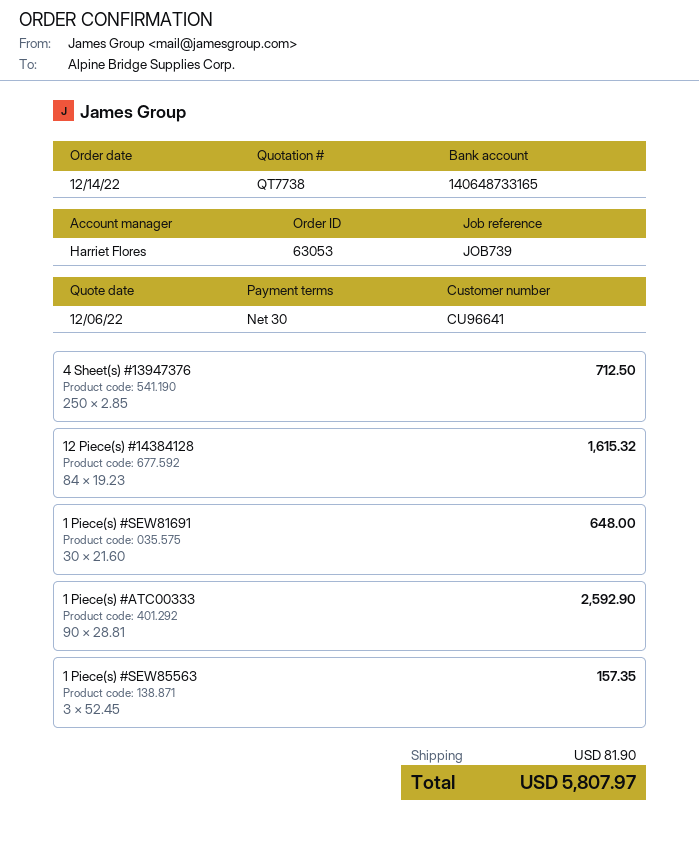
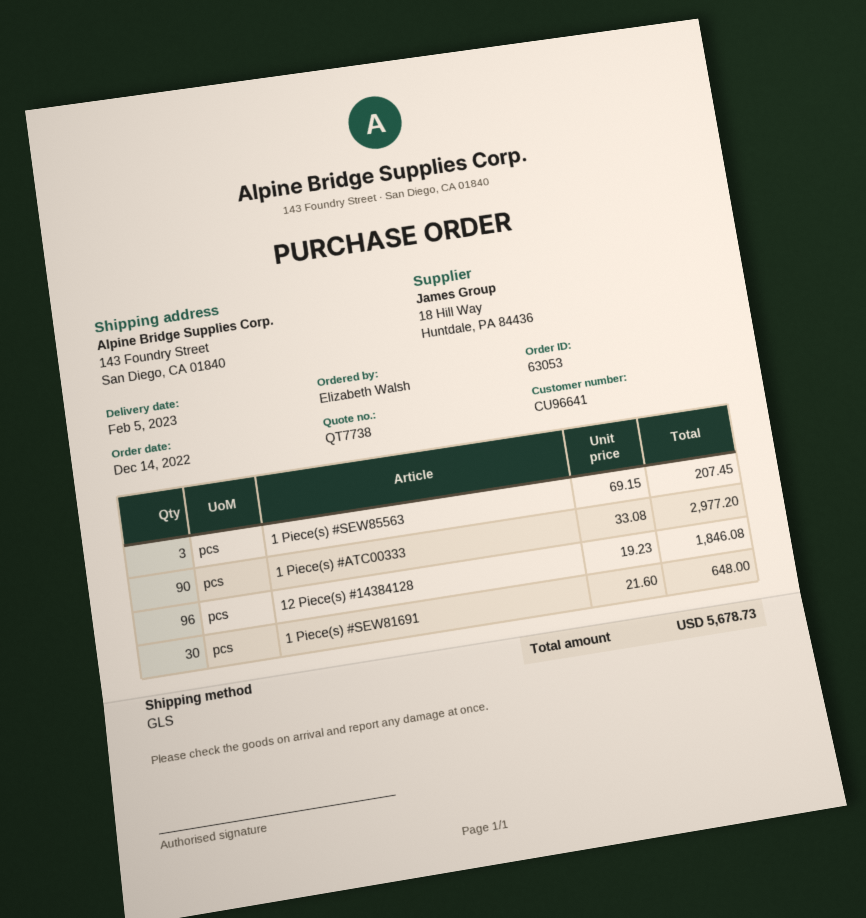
4 Sheet(s) #13947376: 250 x 2.85 = 712.50 -> none
12 Piece(s) #14384128: 84 x 19.23 = 1615.32 -> 96 x 19.23 = 1846.08
1 Piece(s) #ATC00333: 90 x 28.81 = 2592.90 -> 90 x 33.08 = 2977.20
1 Piece(s) #SEW85563: 3 x 52.45 = 157.35 -> 3 x 69.15 = 207.45
shipping: 81.90 -> none
total: 5807.97 -> 5678.73

